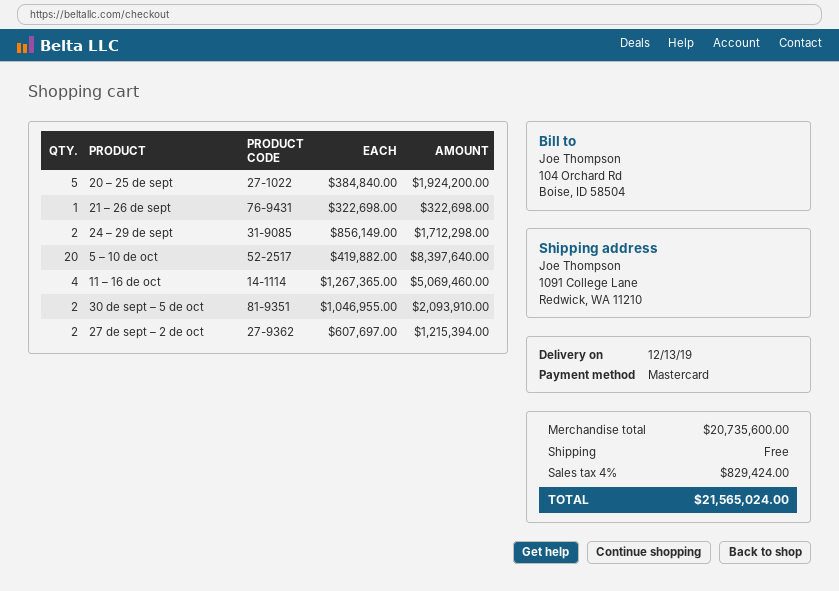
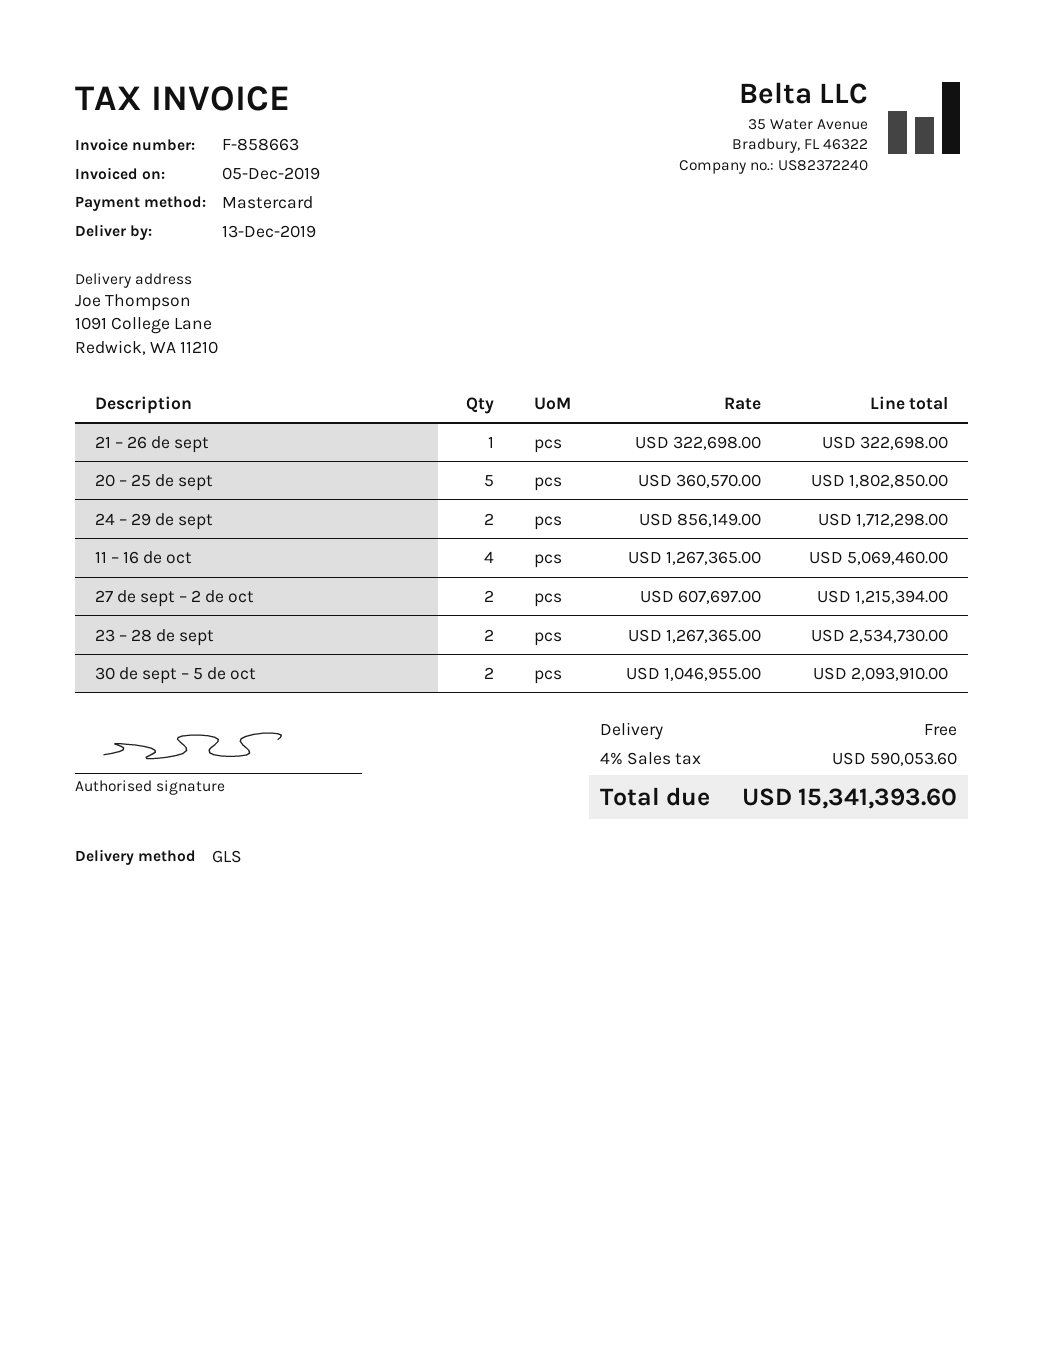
20 – 25 de sept: 5 x 384840.00 = 1924200.00 -> 5 x 360570.00 = 1802850.00
5 – 10 de oct: 20 x 419882.00 = 8397640.00 -> none
23 – 28 de sept: none -> 2 x 1267365.00 = 2534730.00
tax: 4% = 829424.00 -> 4% = 590053.60
total: 21565024.00 -> 15341393.60

